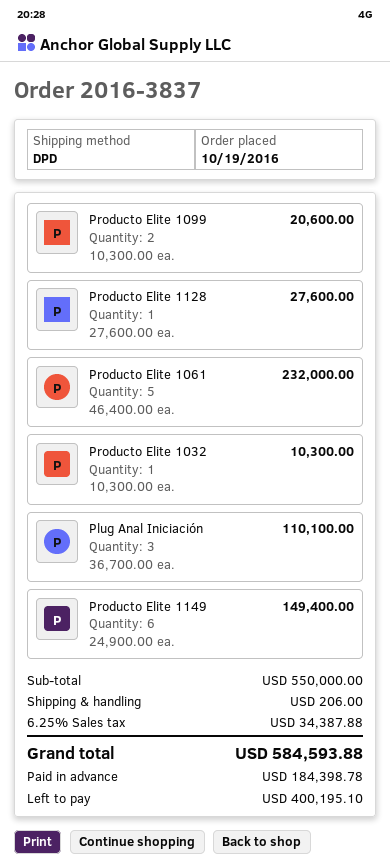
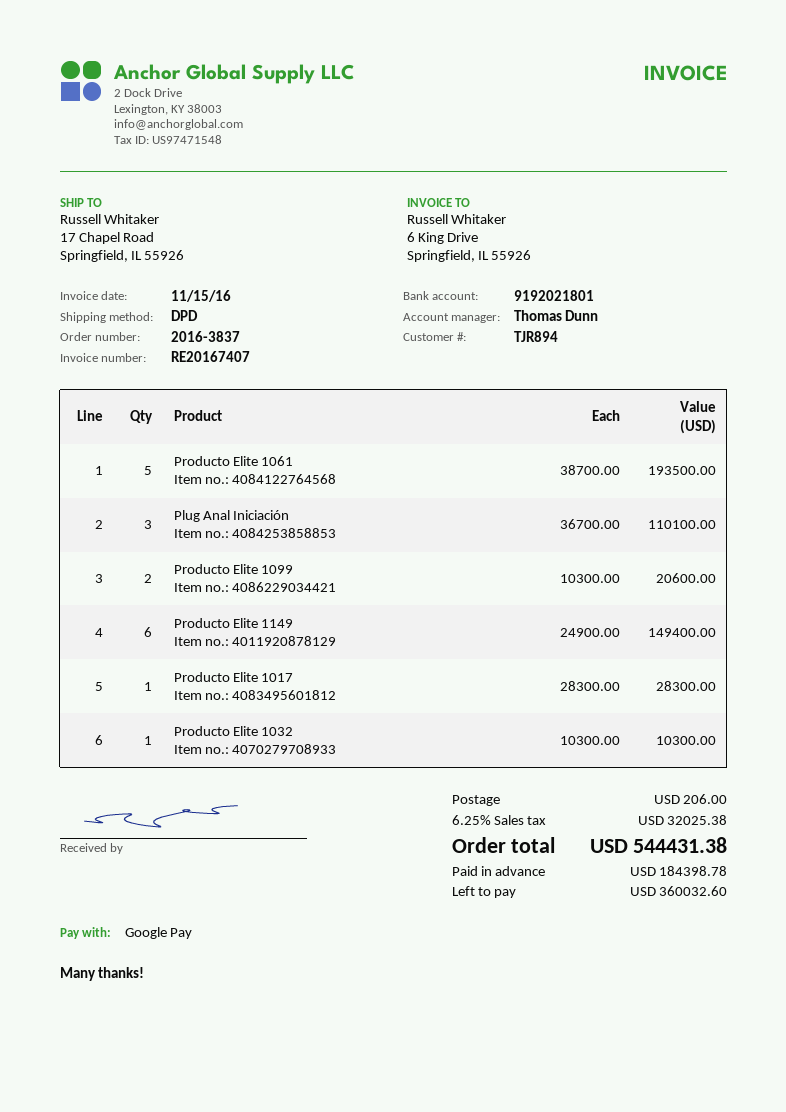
Producto Elite 1128: 1 x 27600.00 = 27600.00 -> none
Producto Elite 1061: 5 x 46400.00 = 232000.00 -> 5 x 38700.00 = 193500.00
Producto Elite 1017: none -> 1 x 28300.00 = 28300.00
tax: 6.25% = 34387.88 -> 6.25% = 32025.38
total: 584593.88 -> 544431.38
balance: 400195.10 -> 360032.60

